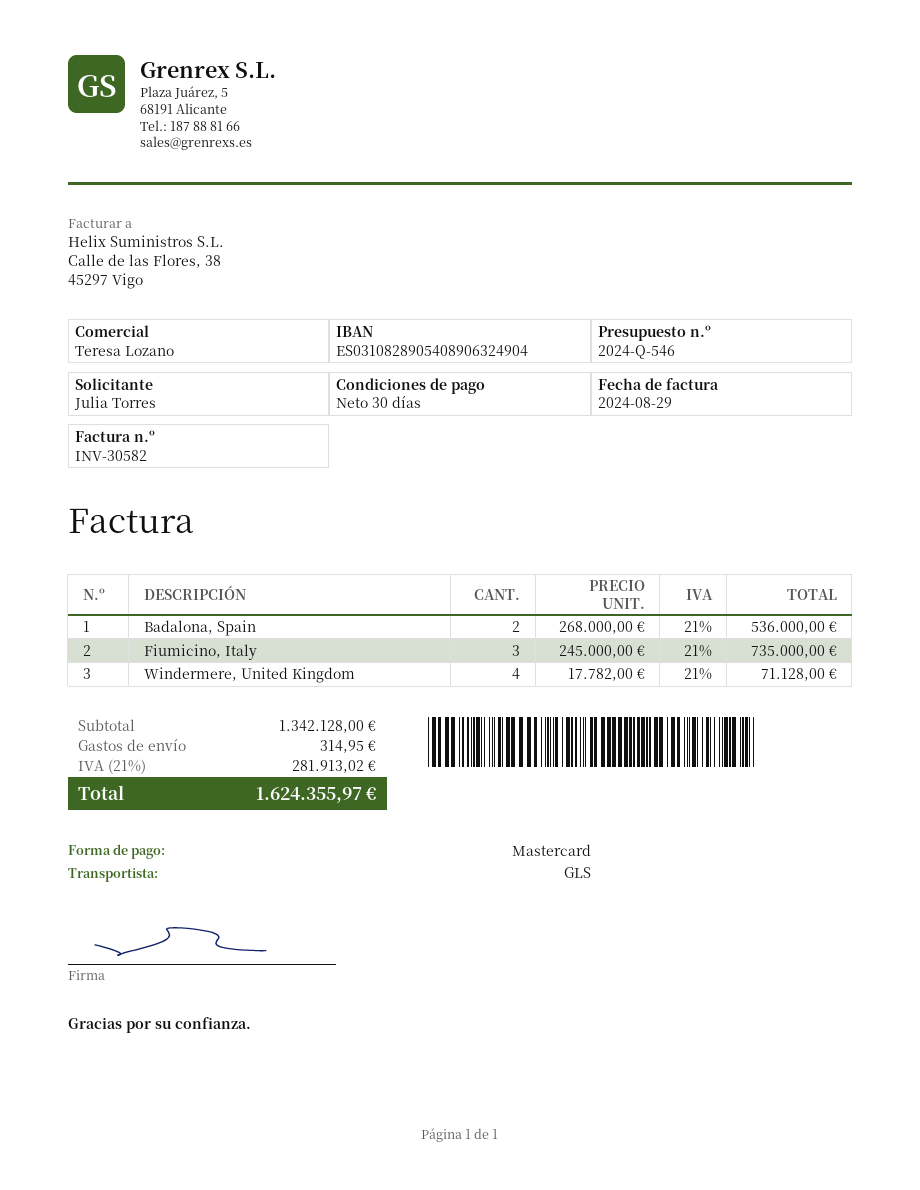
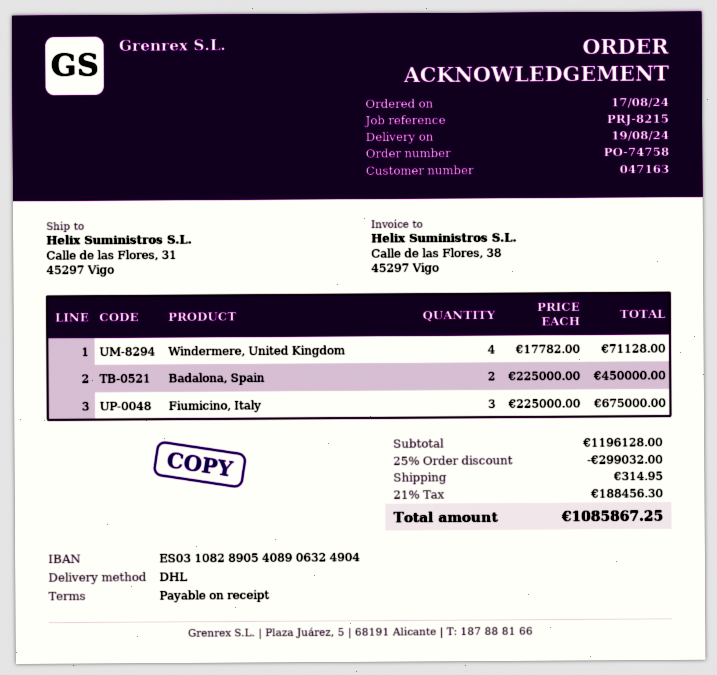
payment terms: 30 days -> on receipt
shipping method: GLS -> DHL
Badalona, Spain: 2 x 268000.00 = 536000.00 -> 2 x 225000.00 = 450000.00
Fiumicino, Italy: 3 x 245000.00 = 735000.00 -> 3 x 225000.00 = 675000.00
subtotal: 1342128.00 -> 1196128.00
discount: none -> 25% = 299032.00
tax: 21% = 281913.02 -> 21% = 188456.30
total: 1624355.97 -> 1085867.25

